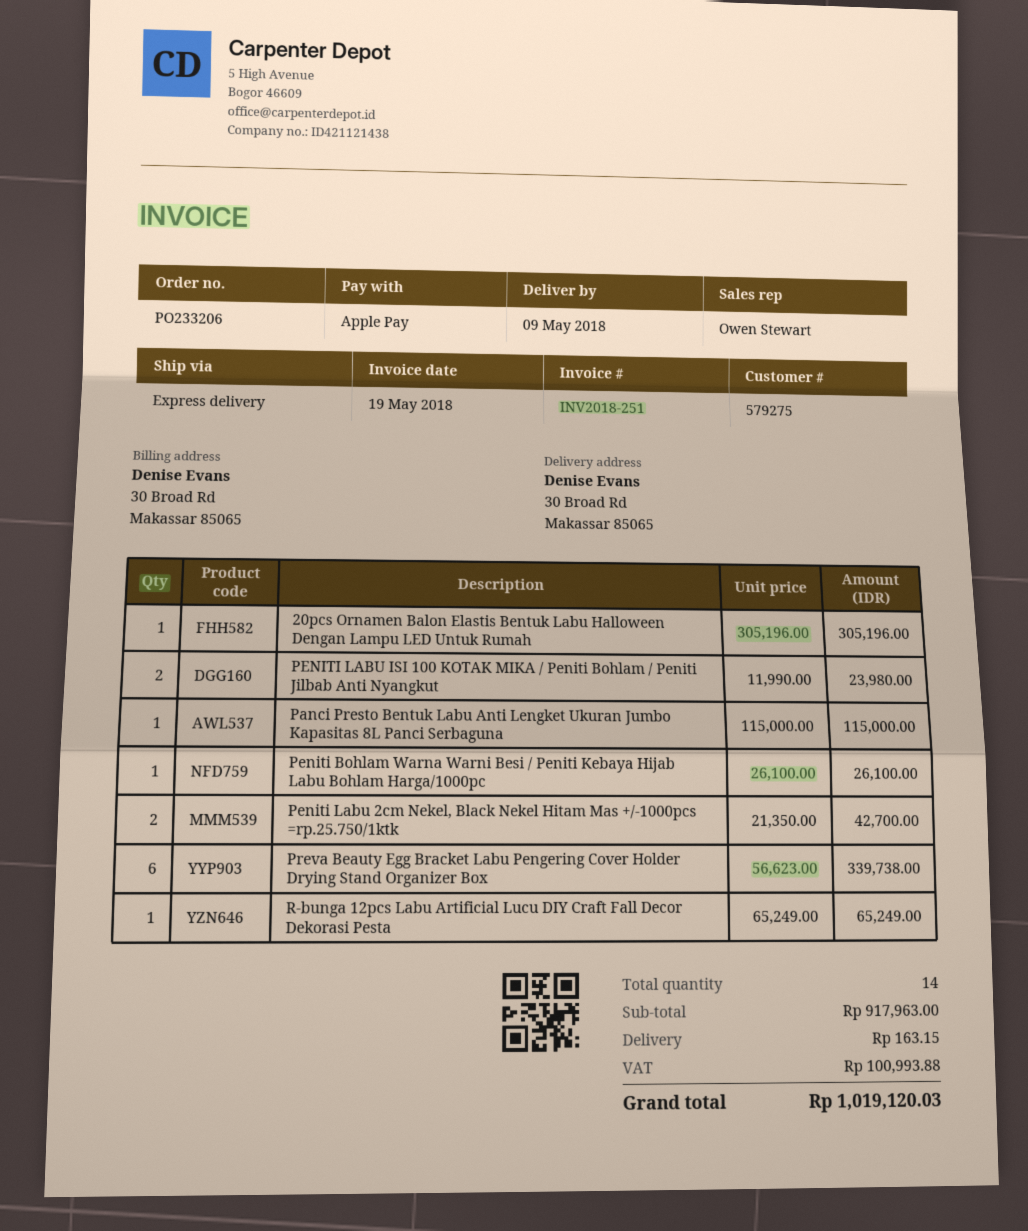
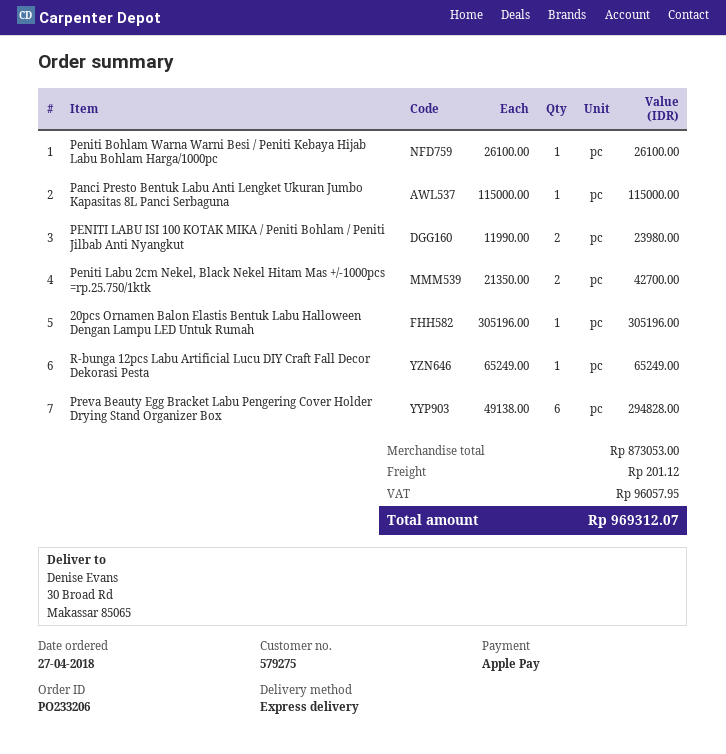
Preva Beauty Egg Bracket Labu Pengering Cover Holder Drying Stand Organizer Box: 6 x 56623.00 = 339738.00 -> 6 x 49138.00 = 294828.00
subtotal: 917963.00 -> 873053.00
shipping: 163.15 -> 201.12
tax: 100993.88 -> 96057.95
total: 1019120.03 -> 969312.07

